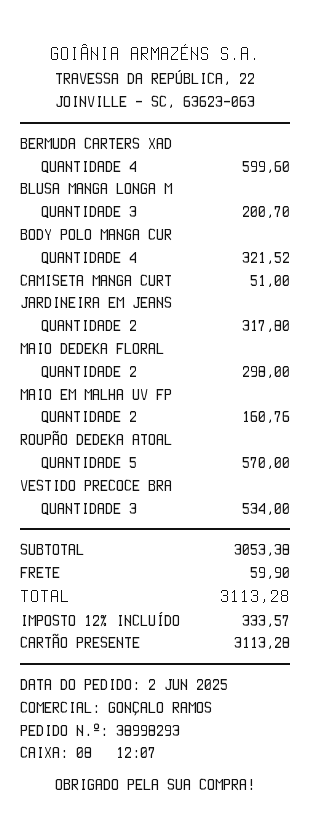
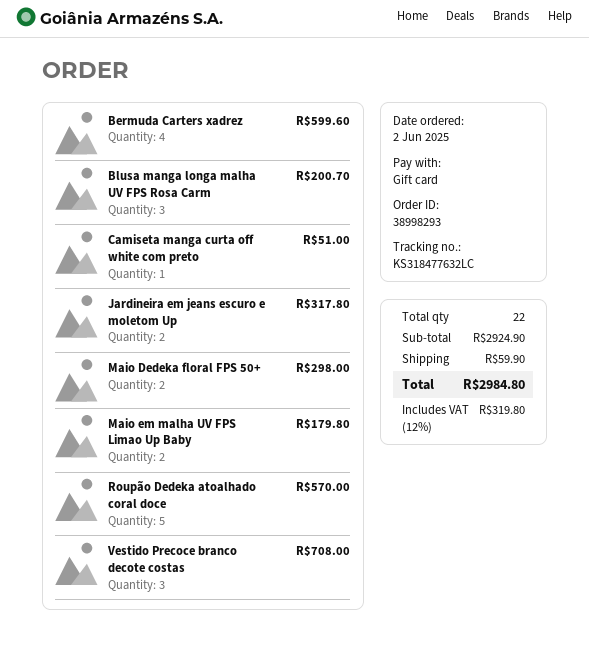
BODY POLO MANGA CUR: 4 for 321.52 -> none
MAIO EM MALHA UV FP: 2 for 160.76 -> 2 for 179.80
VESTIDO PRECOCE BRA: 3 for 534.00 -> 3 for 708.00
subtotal: 3053.38 -> 2924.90
tax: 12% = 333.57 -> 12% = 319.80
total: 3113.28 -> 2984.80

